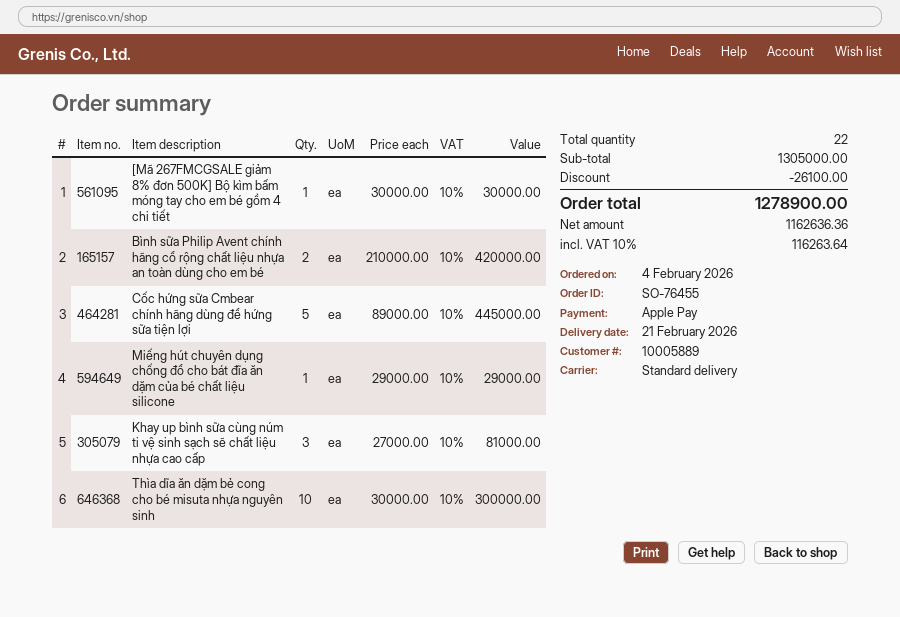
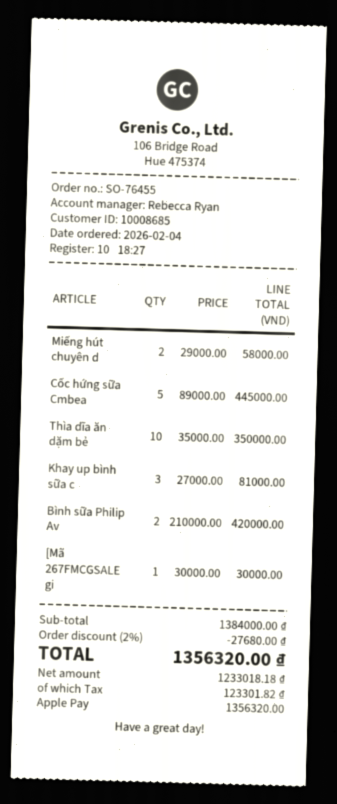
customer number: 10005889 -> 10008685
Miếng hút chuyên dụng chống đổ cho bát đĩa ăn dặm của bé chất liệu silicone: 1 x 29000.00 = 29000.00 -> 2 x 29000.00 = 58000.00
Thìa dĩa ăn dặm bẻ cong cho bé misuta nhựa nguyên sinh: 10 x 30000.00 = 300000.00 -> 10 x 35000.00 = 350000.00
subtotal: 1305000.00 -> 1384000.00
discount: 26100.00 -> 27680.00
net: 1162636.36 -> 1233018.18
tax: 116263.64 -> 123301.82
total: 1278900.00 -> 1356320.00

